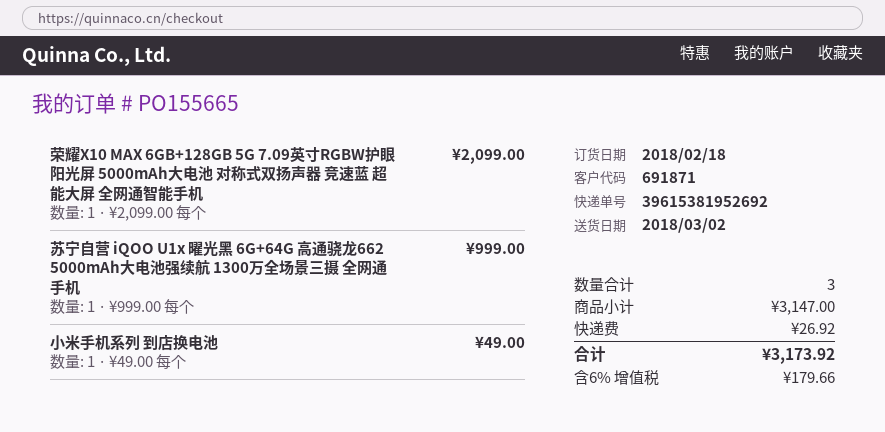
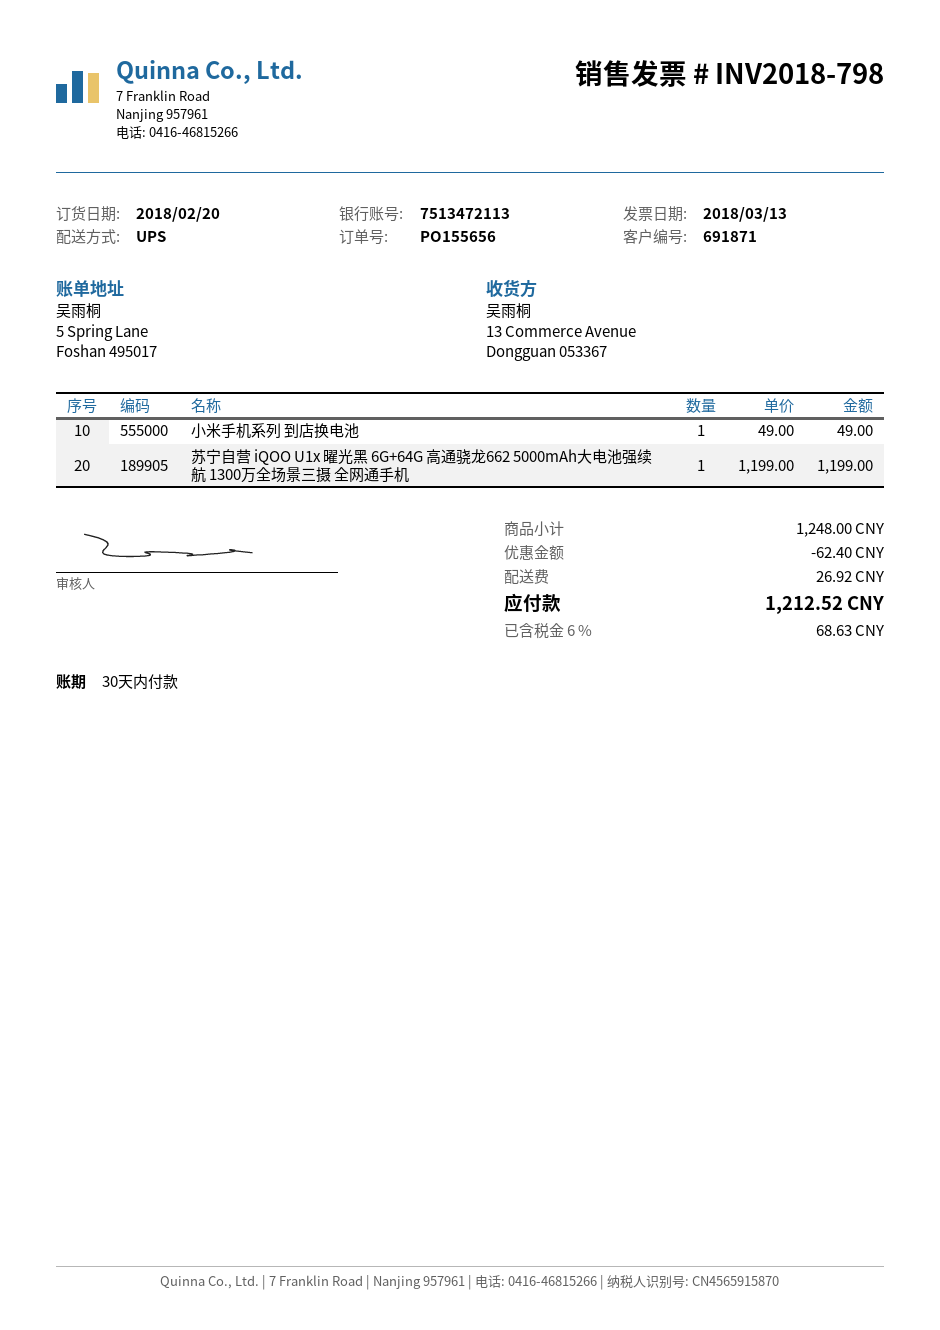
order number: PO155665 -> PO155656
order date: 2018-02-18 -> 2018-02-20
荣耀X10 MAX 6GB+128GB 5G 7.09英寸RGBW护眼阳光屏 5000mAh大电池 对称式双扬声器 竞速蓝 超能大屏 全网通智能手机: 1 x 2099.00 = 2099.00 -> none
苏宁自营 iQOO U1x 曜光黑 6G+64G 高通骁龙662 5000mAh大电池强续航 1300万全场景三摄 全网通手机: 1 x 999.00 = 999.00 -> 1 x 1199.00 = 1199.00
subtotal: 3147.00 -> 1248.00
discount: none -> 62.40
tax: 6% = 179.66 -> 6% = 68.63
total: 3173.92 -> 1212.52

